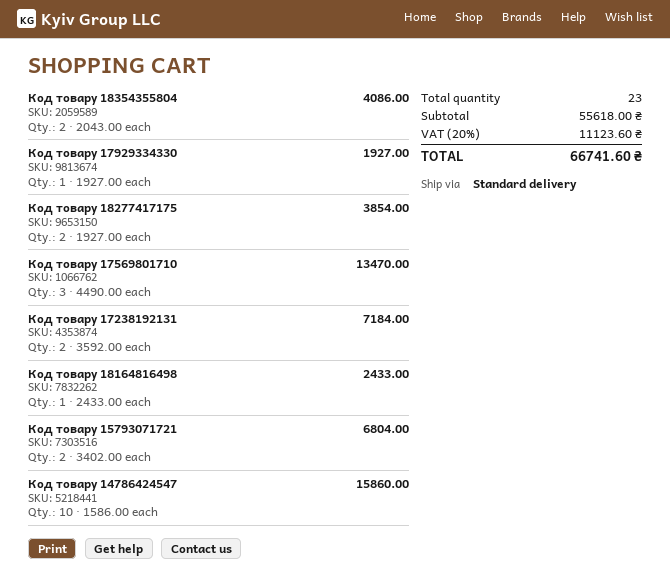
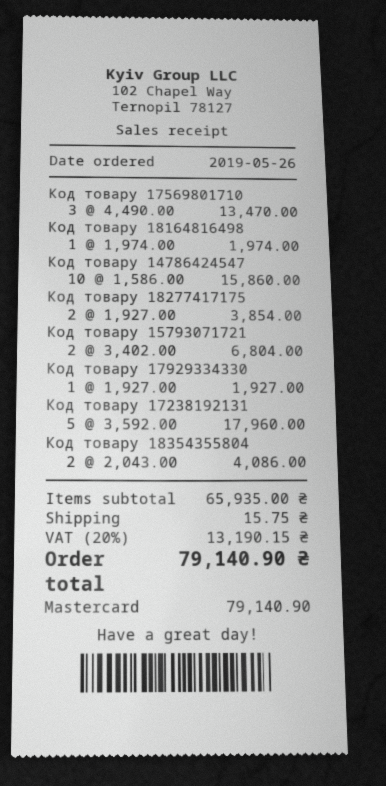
Код товару 17238192131: 2 x 3592.00 = 7184.00 -> 5 x 3592.00 = 17960.00
Код товару 18164816498: 1 x 2433.00 = 2433.00 -> 1 x 1974.00 = 1974.00
subtotal: 55618.00 -> 65935.00
shipping: none -> 15.75
tax: 20% = 11123.60 -> 20% = 13190.15
total: 66741.60 -> 79140.90

